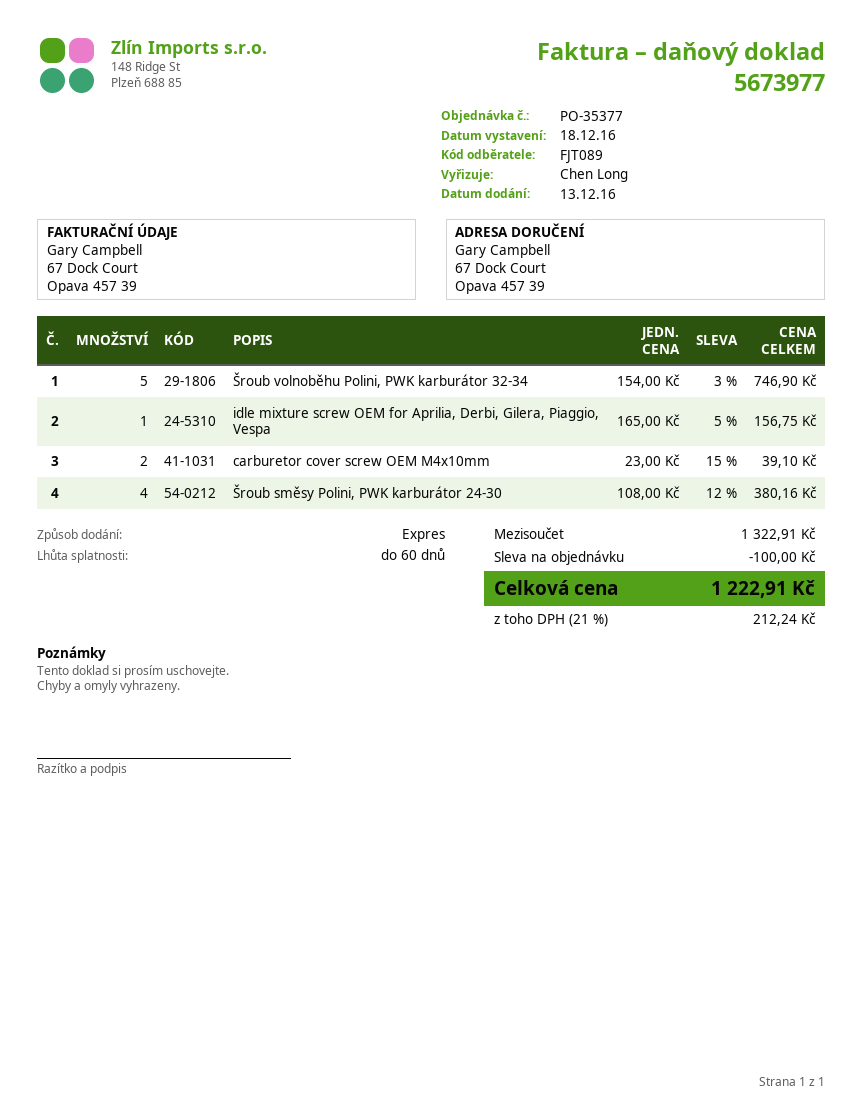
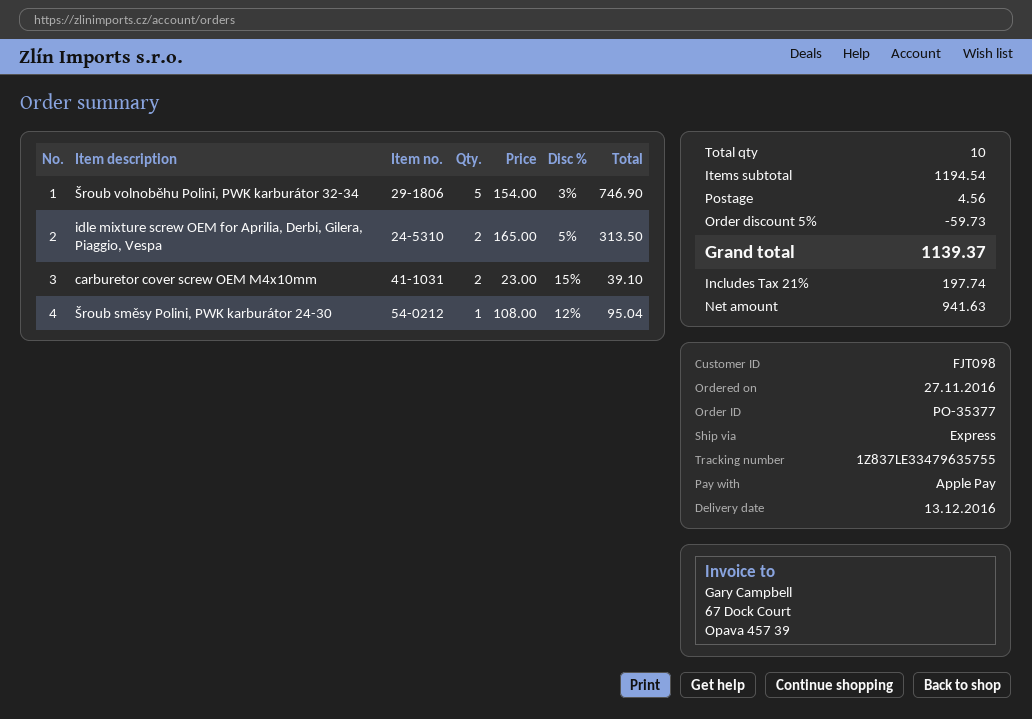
customer number: FJT089 -> FJT098
idle mixture screw OEM for Aprilia, Derbi, Gilera, Piaggio, Vespa: 1 x 165.00 - 5% = 156.75 -> 2 x 165.00 - 5% = 313.50
Šroub směsy Polini, PWK karburátor 24-30: 4 x 108.00 - 12% = 380.16 -> 1 x 108.00 - 12% = 95.04
subtotal: 1322.91 -> 1194.54
discount: 100.00 -> 59.73
shipping: none -> 4.56
tax: 21% = 212.24 -> 21% = 197.74
total: 1222.91 -> 1139.37

